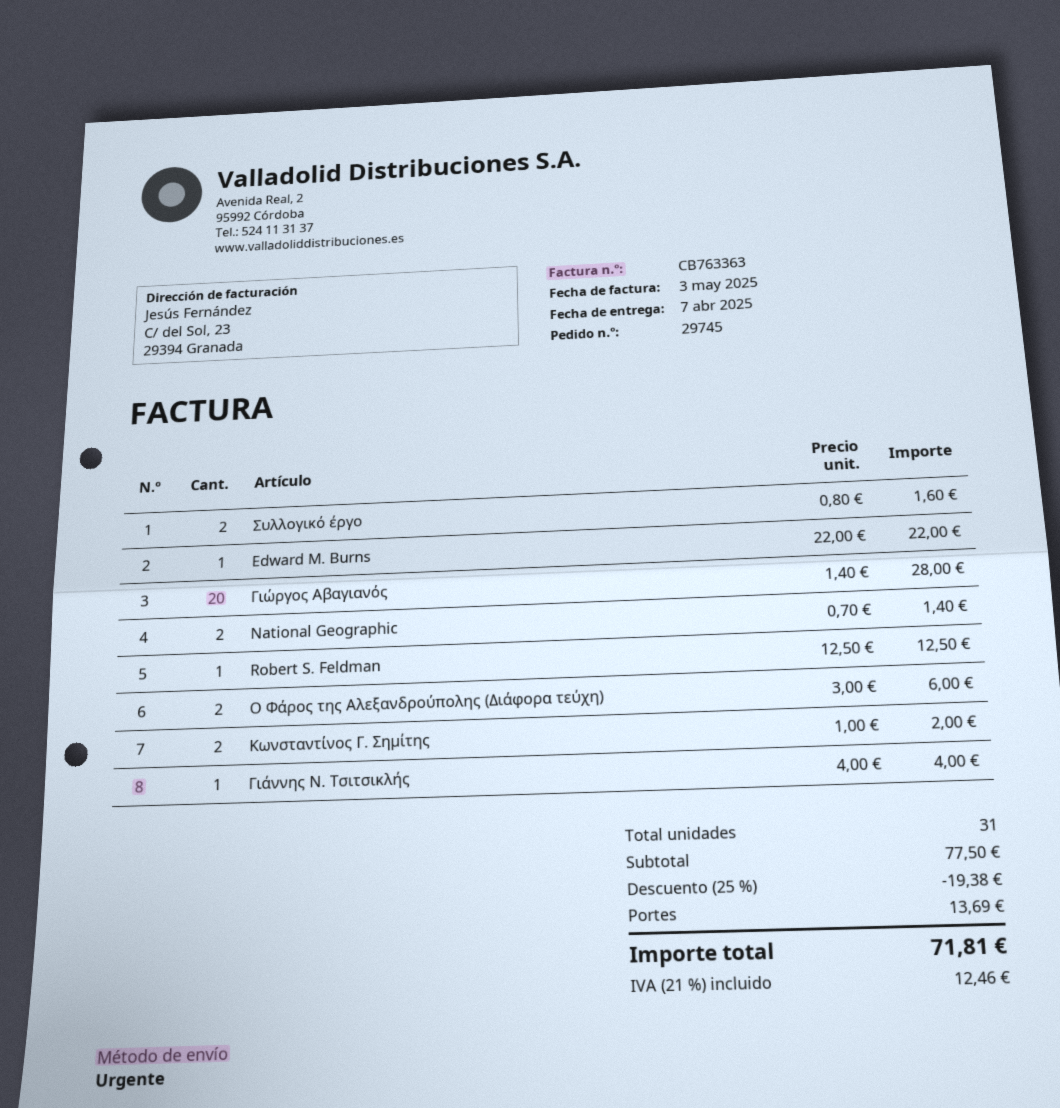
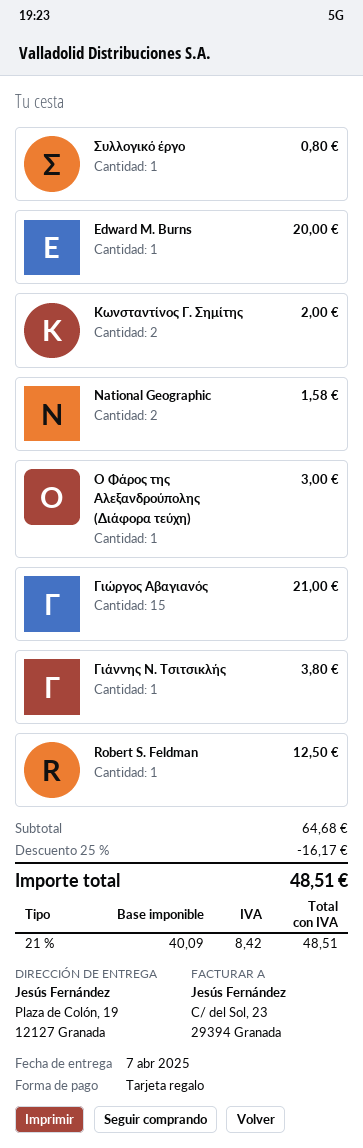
Συλλογικό έργο: 2 for 1.60 -> 1 for 0.80
Edward M. Burns: 1 for 22.00 -> 1 for 20.00
Γιώργος Αβαγιανός: 20 for 28.00 -> 15 for 21.00
National Geographic: 2 for 1.40 -> 2 for 1.58
Ο Φάρος της Αλεξανδρούπολης (Διάφορα τεύχη): 2 for 6.00 -> 1 for 3.00
Γιάννης Ν. Τσιτσικλής: 1 for 4.00 -> 1 for 3.80
subtotal: 77.50 -> 64.68
discount: 25% = 19.38 -> 25% = 16.17
shipping: 13.69 -> none
tax: 21% = 12.46 -> 21% = 8.42
total: 71.81 -> 48.51

